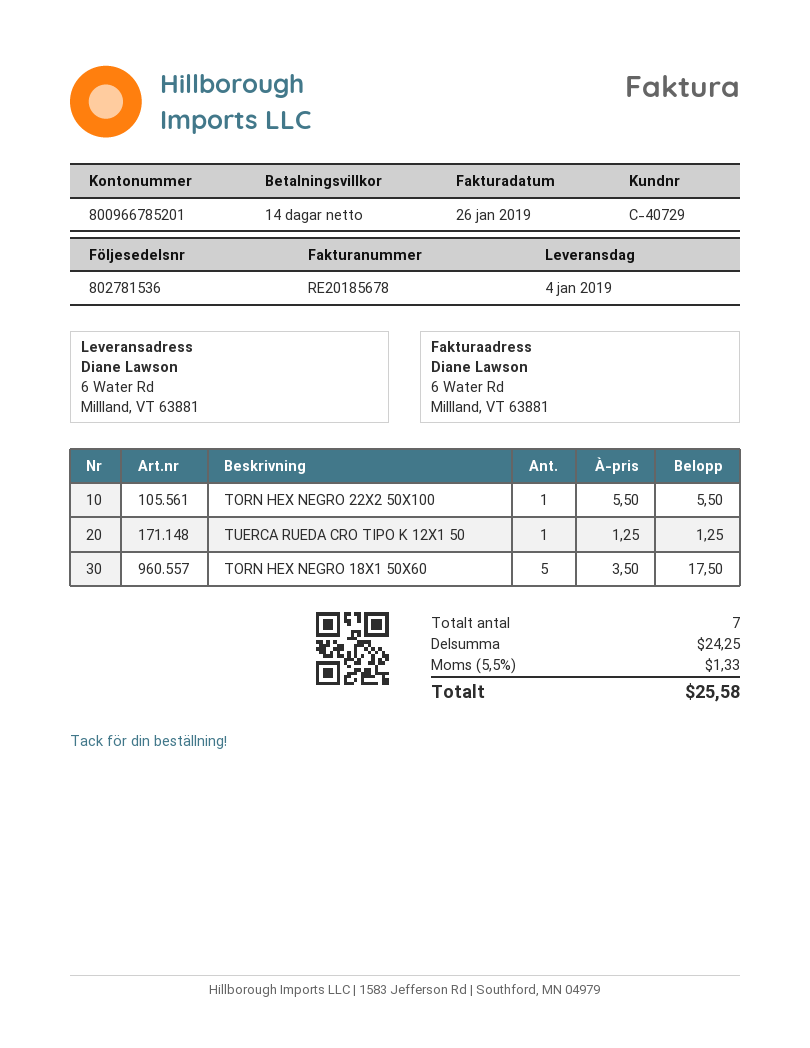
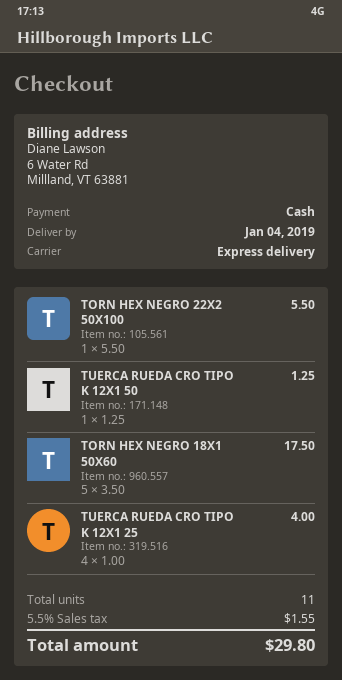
TUERCA RUEDA CRO TIPO K 12X1 25: none -> 4 x 1.00 = 4.00
total quantity: 7 -> 11
tax: 5.5% = 1.33 -> 5.5% = 1.55
total: 25.58 -> 29.80

